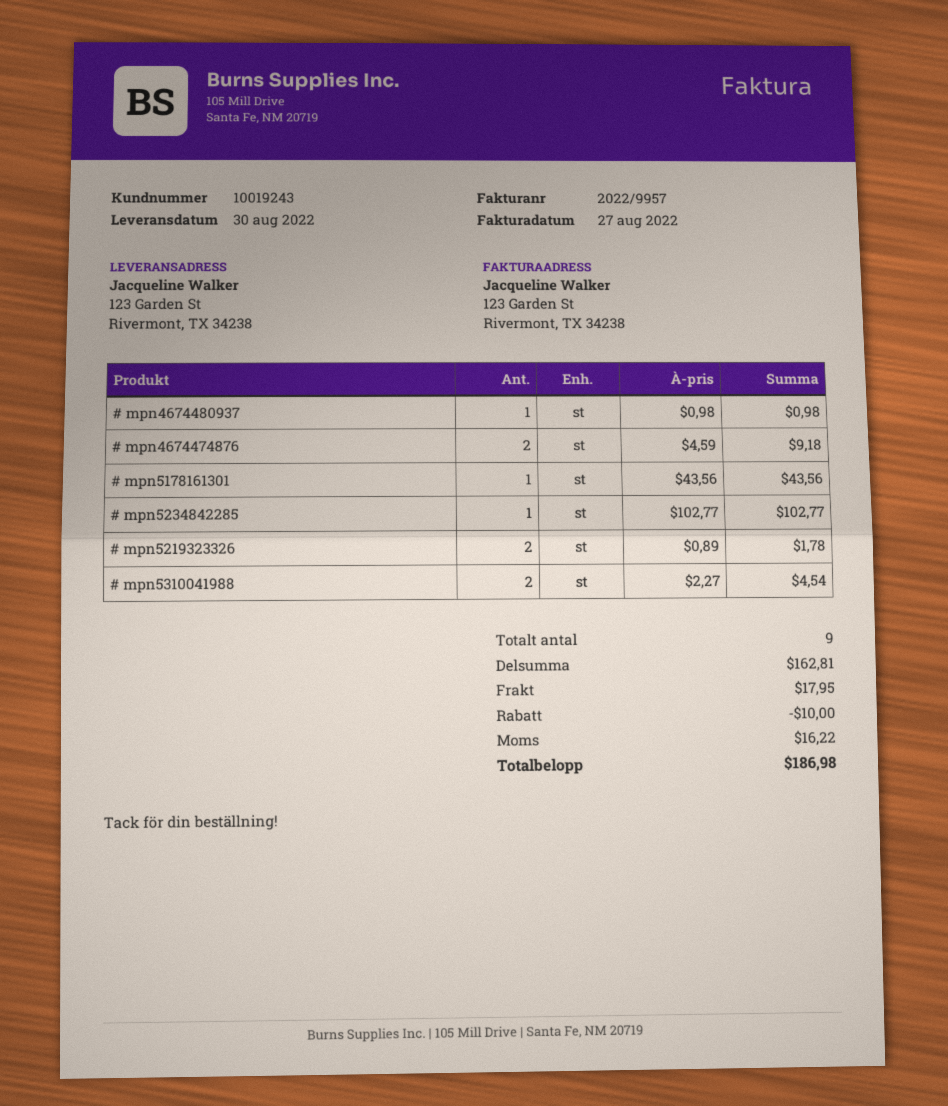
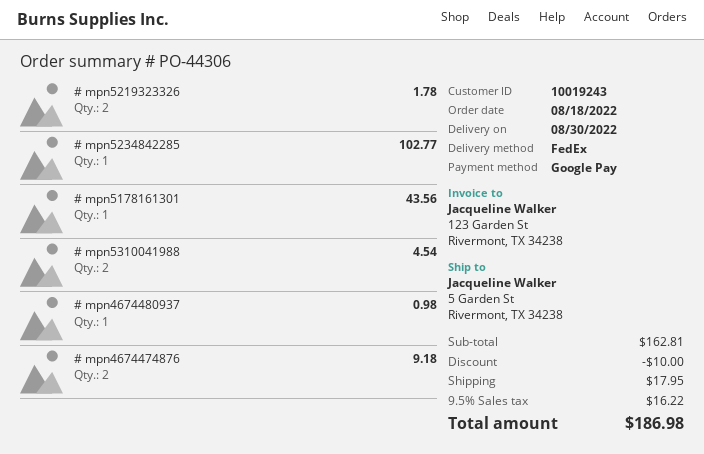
ship to: 123 Garden St, Rivermont, TX 34238 -> 5 Garden St, Rivermont, TX 34238

